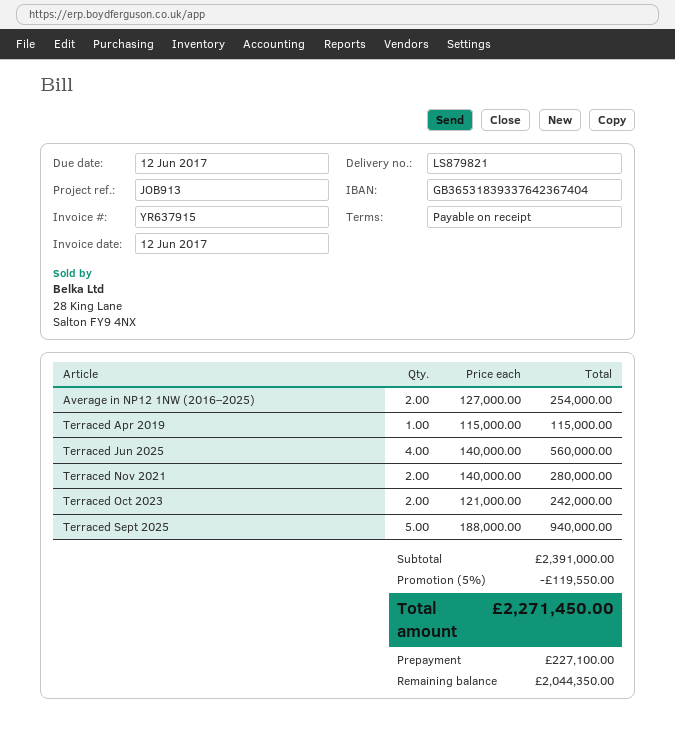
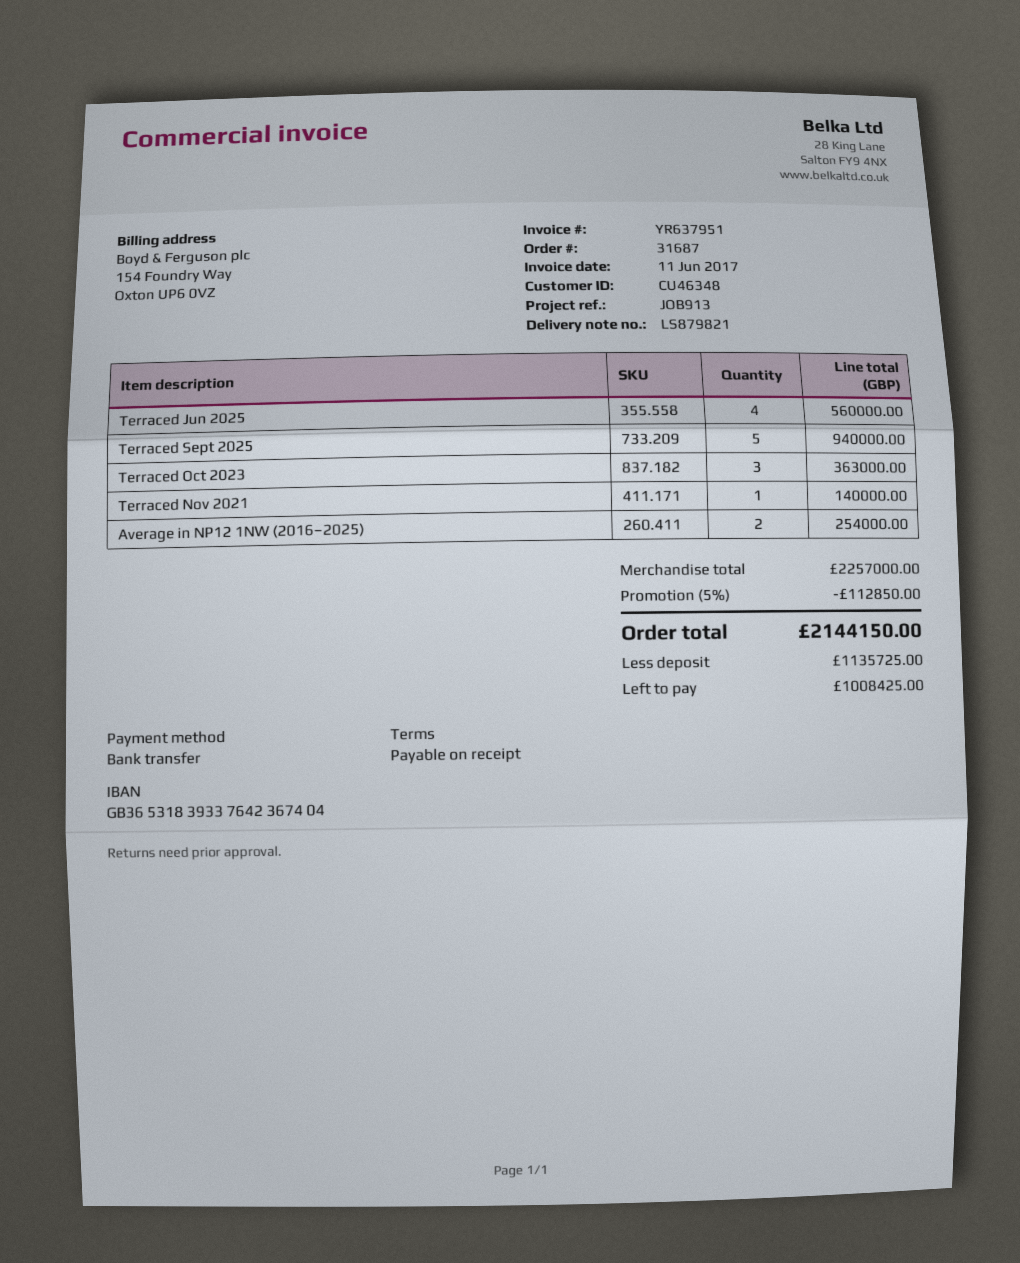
invoice number: YR637915 -> YR637951
invoice date: 2017-06-12 -> 2017-06-11
Terraced Apr 2019: 1 for 115000.00 -> none
Terraced Nov 2021: 2 for 280000.00 -> 1 for 140000.00
Terraced Oct 2023: 2 for 242000.00 -> 3 for 363000.00
subtotal: 2391000.00 -> 2257000.00
discount: 5% = 119550.00 -> 5% = 112850.00
total: 2271450.00 -> 2144150.00
deposit: 227100.00 -> 1135725.00
balance: 2044350.00 -> 1008425.00

